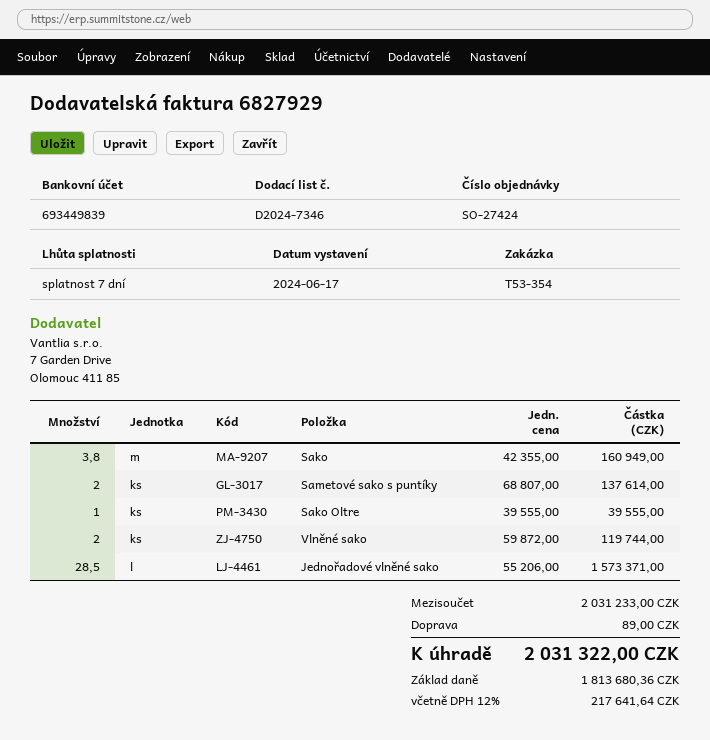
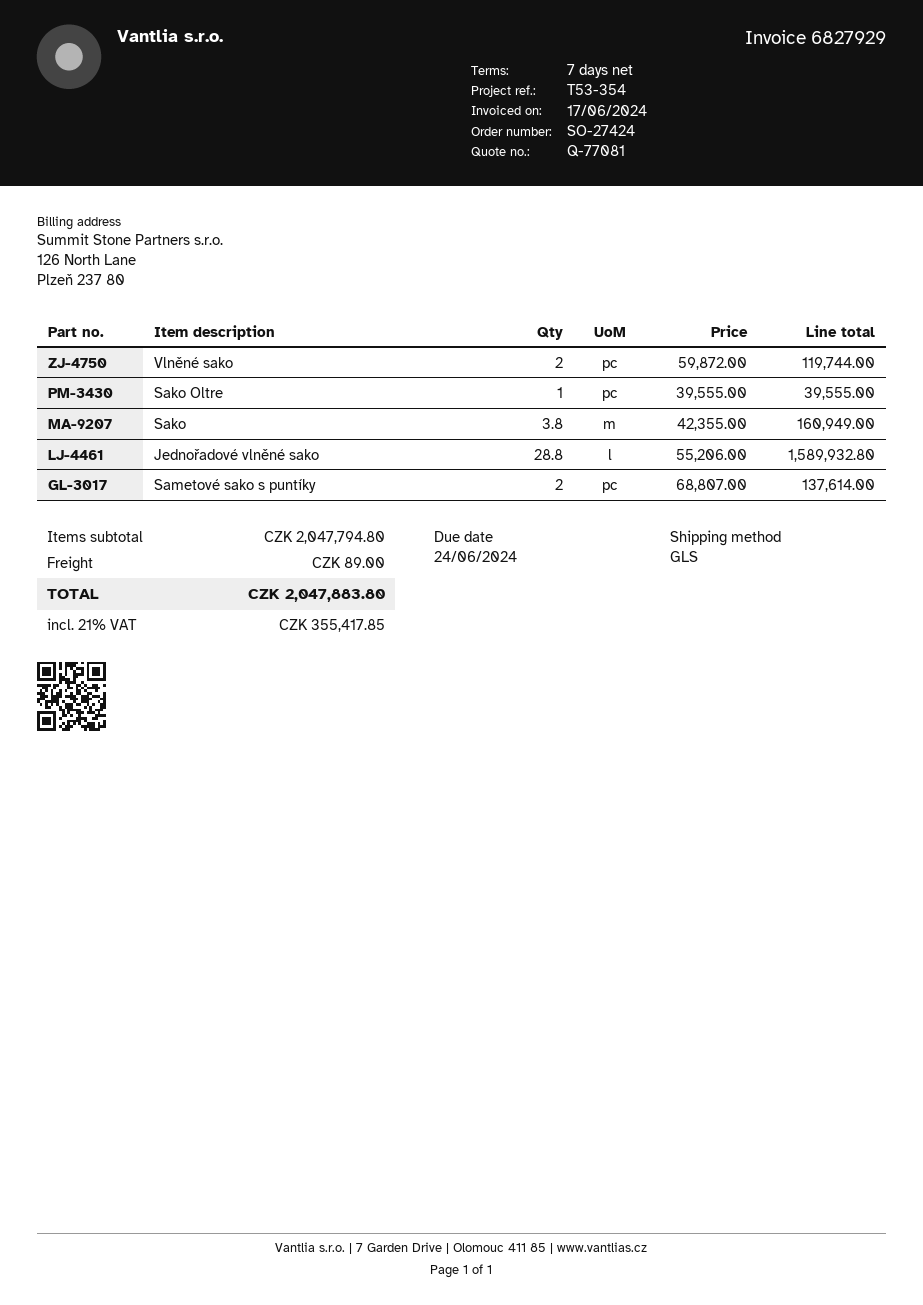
Jednořadové vlněné sako: 28.5 x 55206.00 = 1573371.00 -> 28.8 x 55206.00 = 1589932.80
subtotal: 2031233.00 -> 2047794.80
tax: 12% = 217641.64 -> 21% = 355417.85
total: 2031322.00 -> 2047883.80

